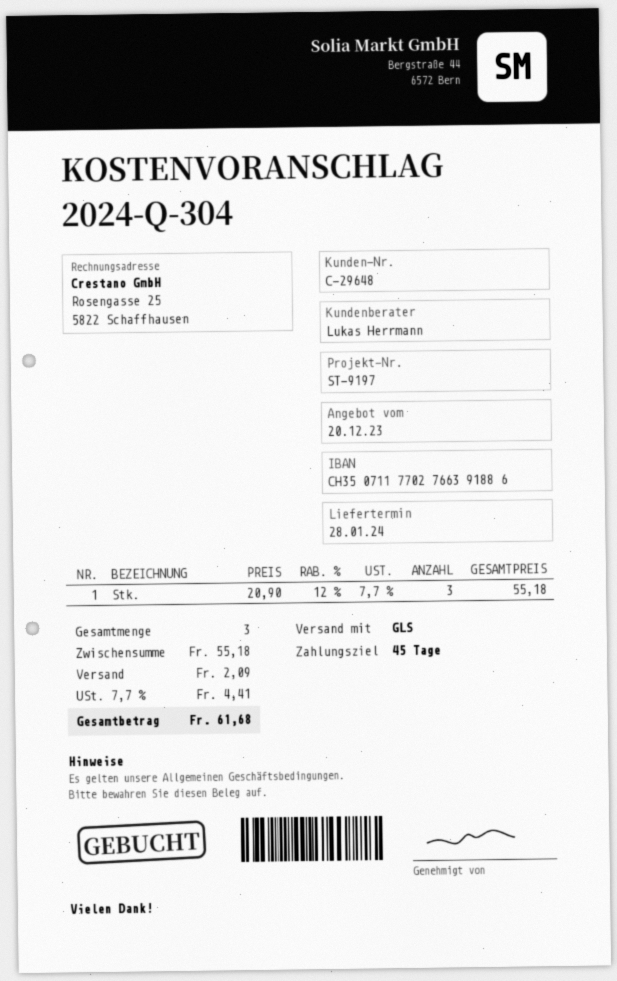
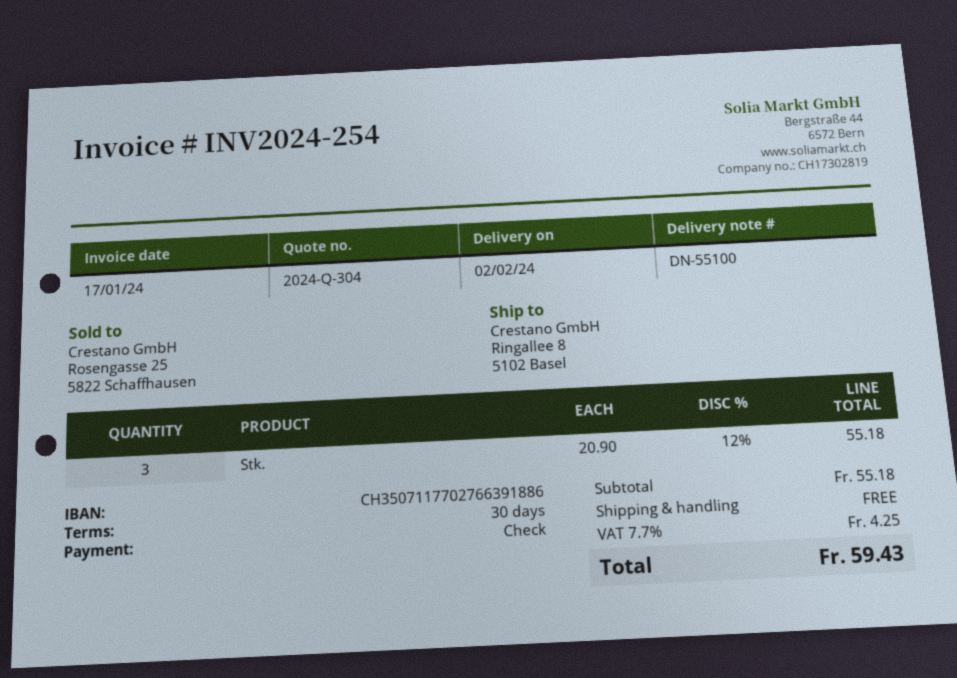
delivery date: 2024-01-28 -> 2024-02-02
payment terms: 45 days -> 30 days
shipping: 2.09 -> 0.00
tax: 7.7% = 4.41 -> 7.7% = 4.25
total: 61.68 -> 59.43

